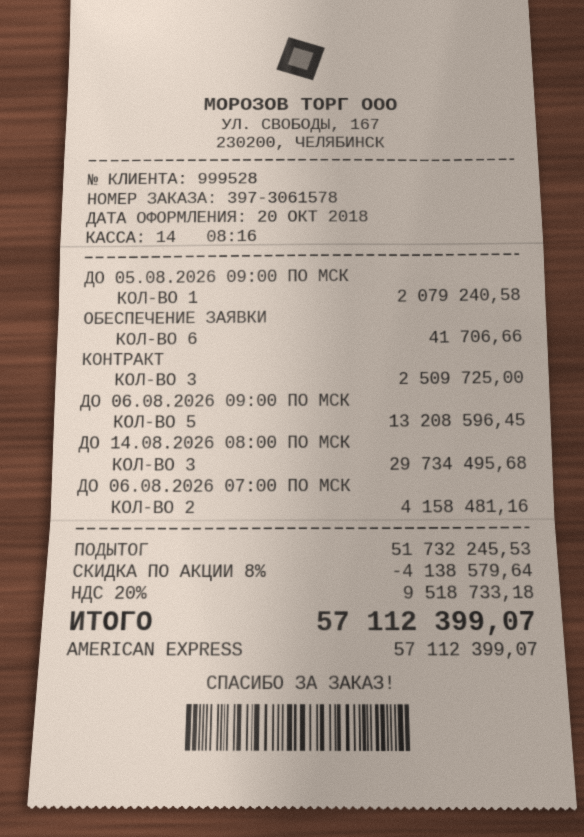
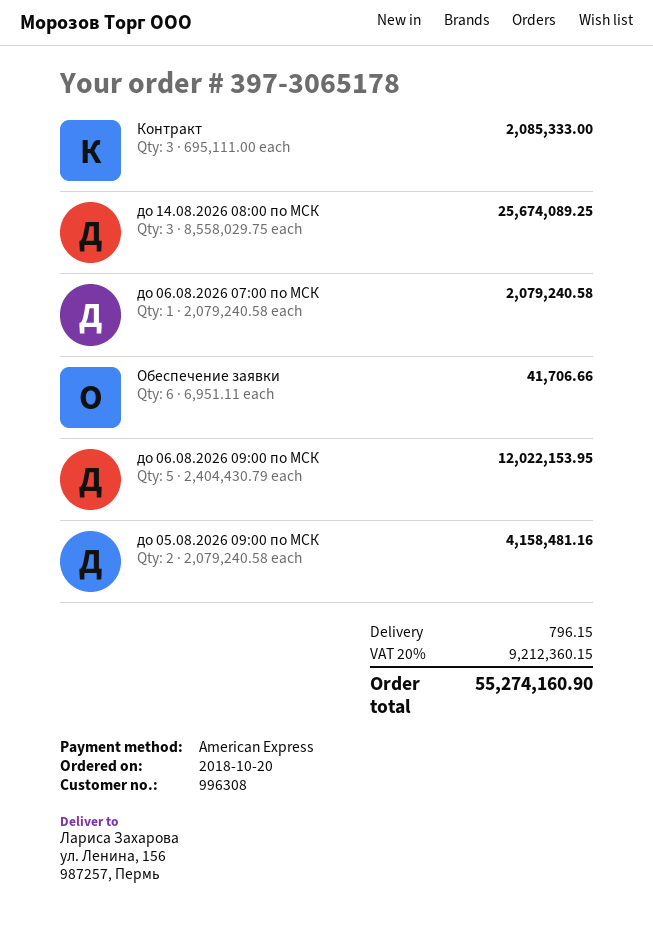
order number: 397-3061578 -> 397-3065178
customer number: 999528 -> 996308
ДО 05.08.2026 09:00 ПО МСК: 1 for 2079240.58 -> 2 for 4158481.16
КОНТРАКТ: 3 for 2509725.00 -> 3 for 2085333.00
ДО 06.08.2026 09:00 ПО МСК: 5 for 13208596.45 -> 5 for 12022153.95
ДО 14.08.2026 08:00 ПО МСК: 3 for 29734495.68 -> 3 for 25674089.25
ДО 06.08.2026 07:00 ПО МСК: 2 for 4158481.16 -> 1 for 2079240.58
discount: 8% = 4138579.64 -> none
shipping: none -> 796.15
tax: 20% = 9518733.18 -> 20% = 9212360.15
total: 57112399.07 -> 55274160.90

